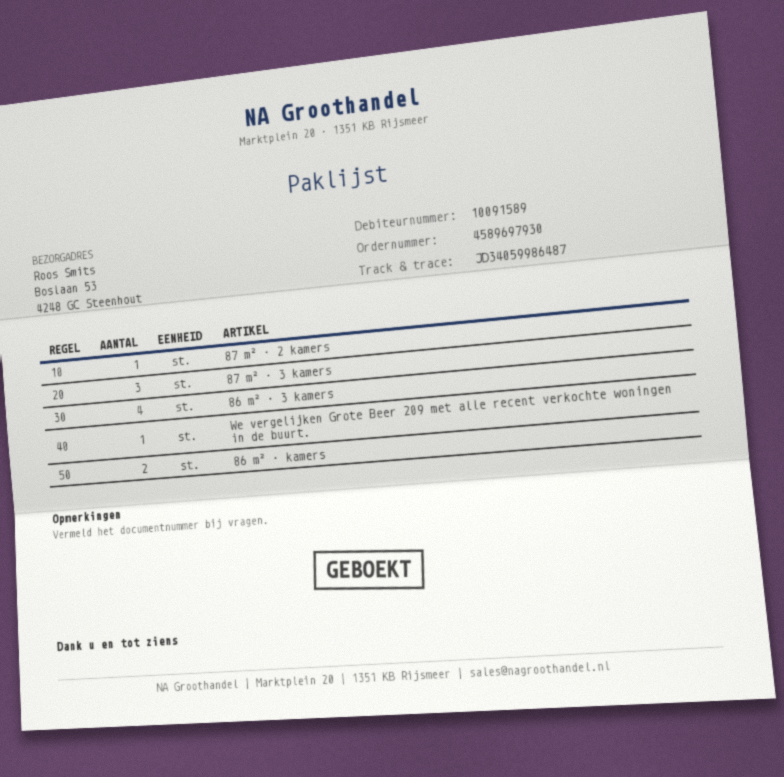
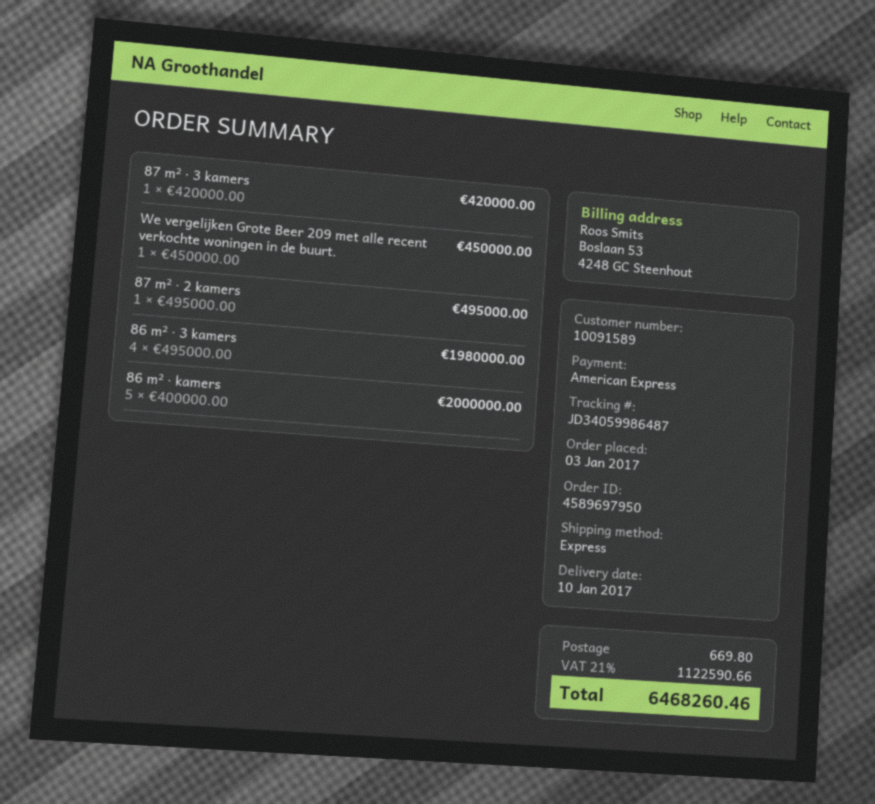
order number: 4589697930 -> 4589697950
87 m² · 3 kamers: 3 -> 1
86 m² · kamers: 2 -> 5

